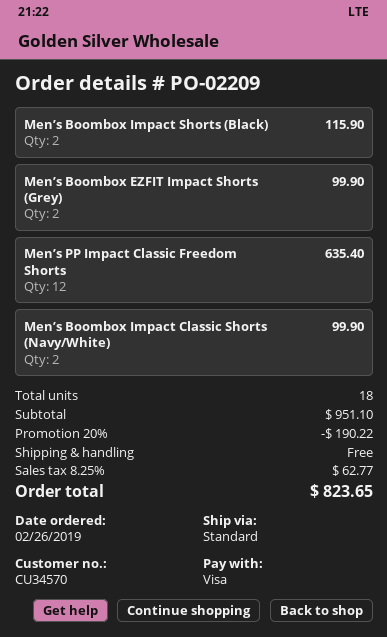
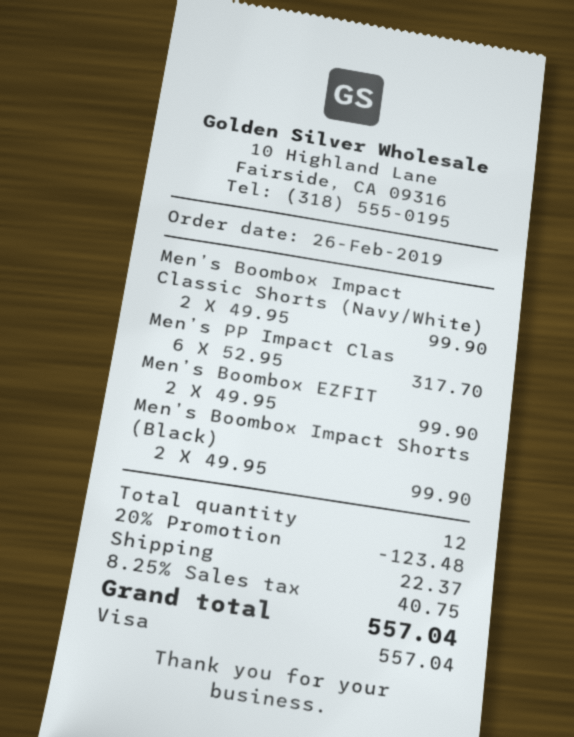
Men’s Boombox Impact Shorts (Black): 2 for 115.90 -> 2 for 99.90
Men’s PP Impact Classic Freedom Shorts: 12 for 635.40 -> 6 for 317.70
total quantity: 18 -> 12
discount: 20% = 190.22 -> 20% = 123.48
shipping: 0.00 -> 22.37
tax: 8.25% = 62.77 -> 8.25% = 40.75
total: 823.65 -> 557.04

